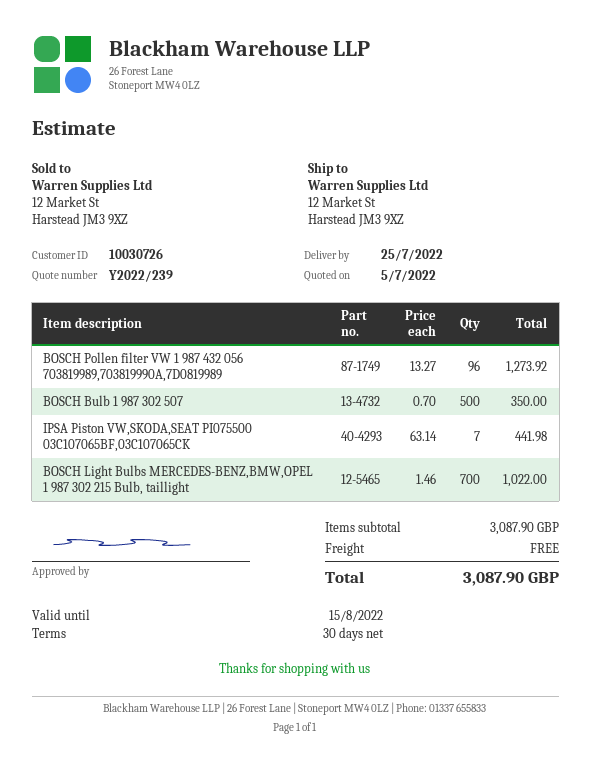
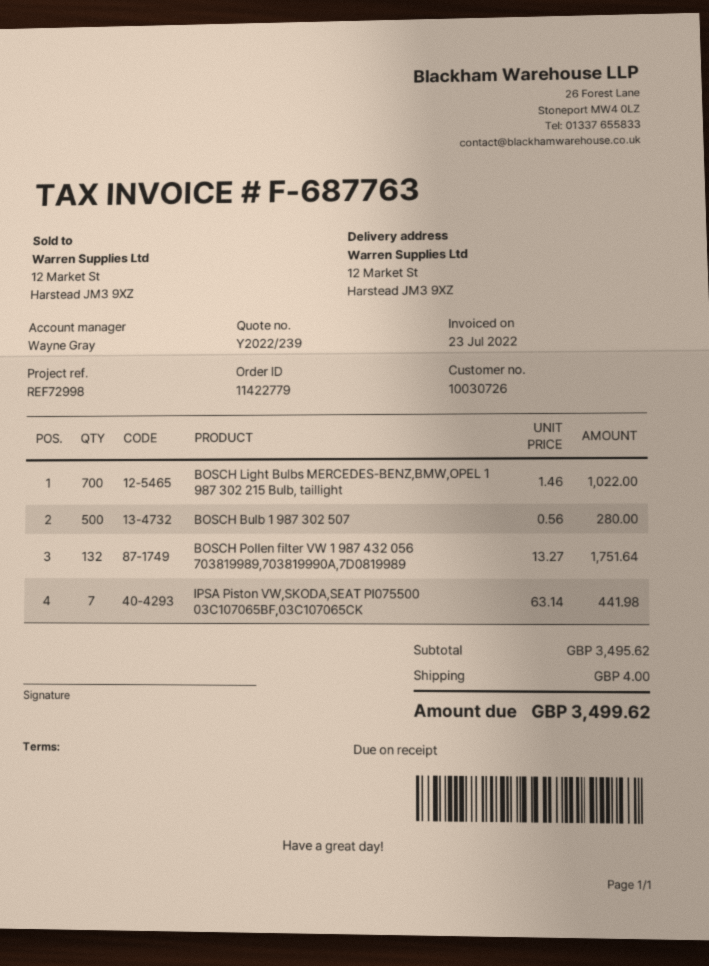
payment terms: 30 days -> on receipt
BOSCH Pollen filter VW 1 987 432 056 703819989,703819990A,7D0819989: 96 x 13.27 = 1273.92 -> 132 x 13.27 = 1751.64
BOSCH Bulb 1 987 302 507: 500 x 0.70 = 350.00 -> 500 x 0.56 = 280.00
subtotal: 3087.90 -> 3495.62
shipping: 0.00 -> 4.00
total: 3087.90 -> 3499.62

